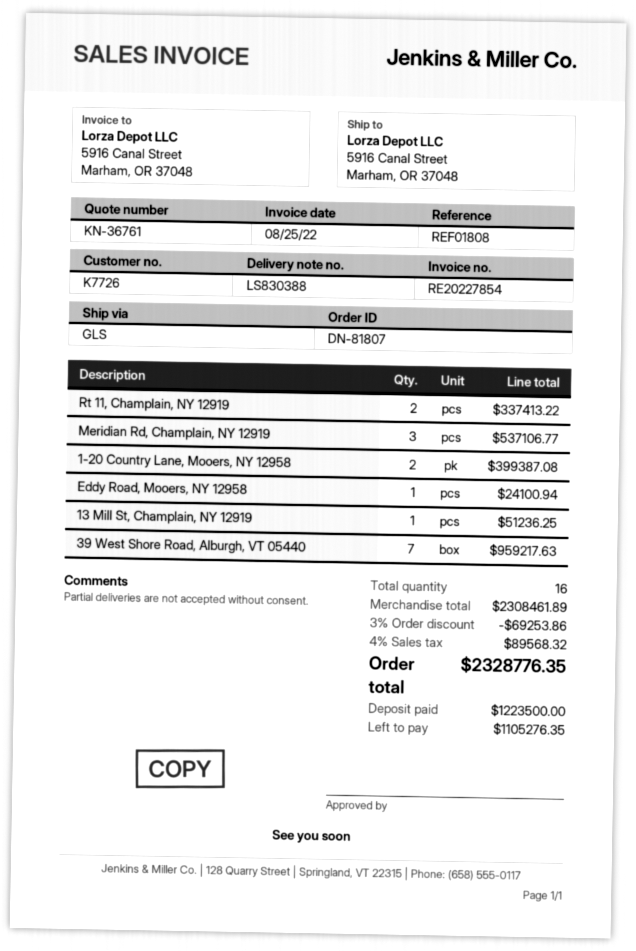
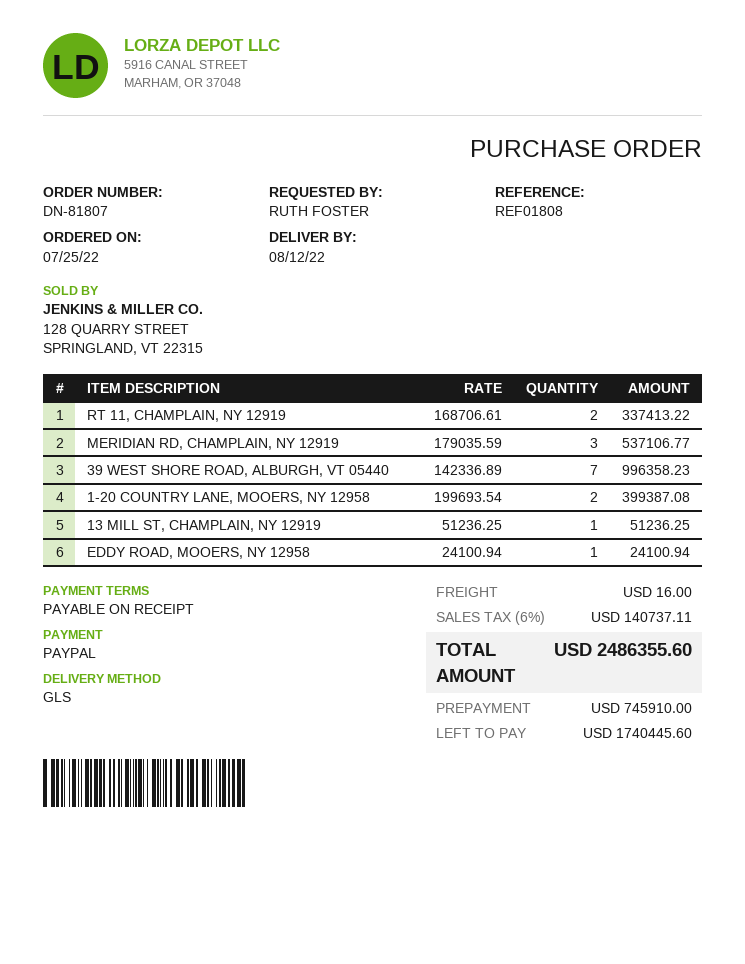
39 West Shore Road, Alburgh, VT 05440: 7 for 959217.63 -> 7 for 996358.23
discount: 3% = 69253.86 -> none
shipping: none -> 16.00
tax: 4% = 89568.32 -> 6% = 140737.11
total: 2328776.35 -> 2486355.60
deposit: 1223500.00 -> 745910.00
balance: 1105276.35 -> 1740445.60

